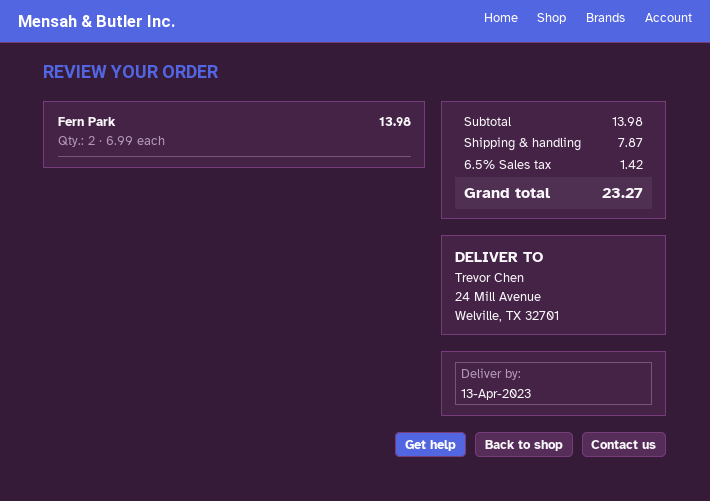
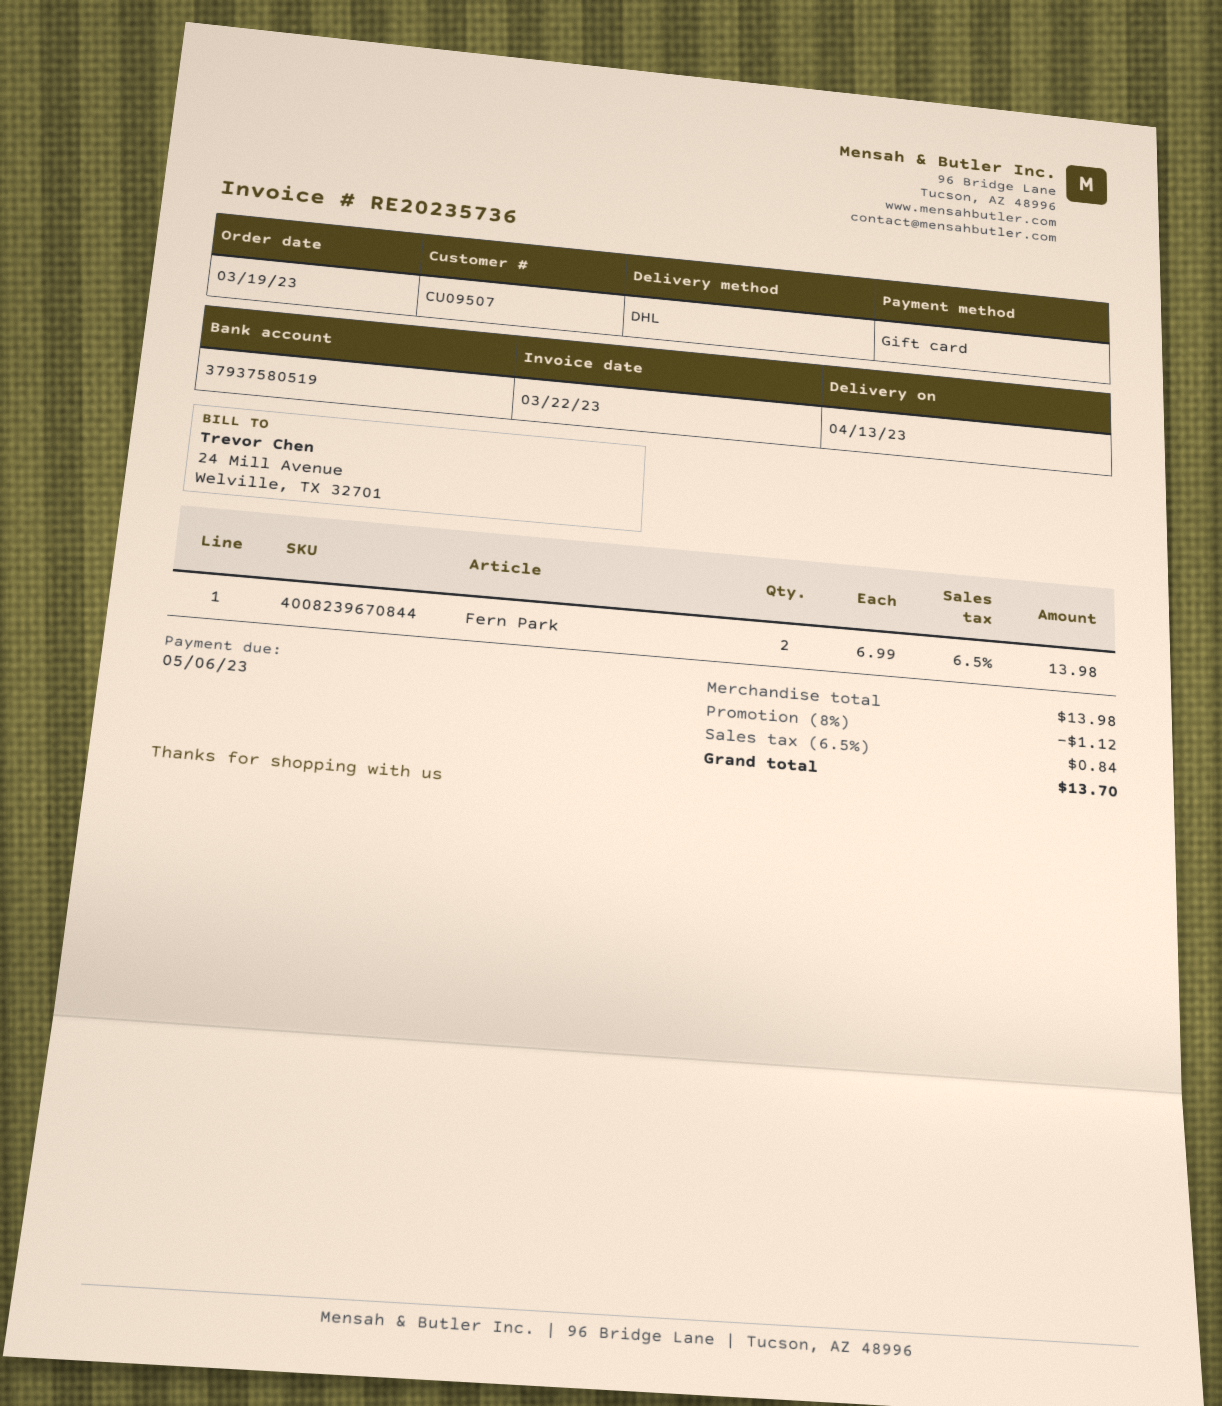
discount: none -> 8% = 1.12
shipping: 7.87 -> none
tax: 6.5% = 1.42 -> 6.5% = 0.84
total: 23.27 -> 13.70

